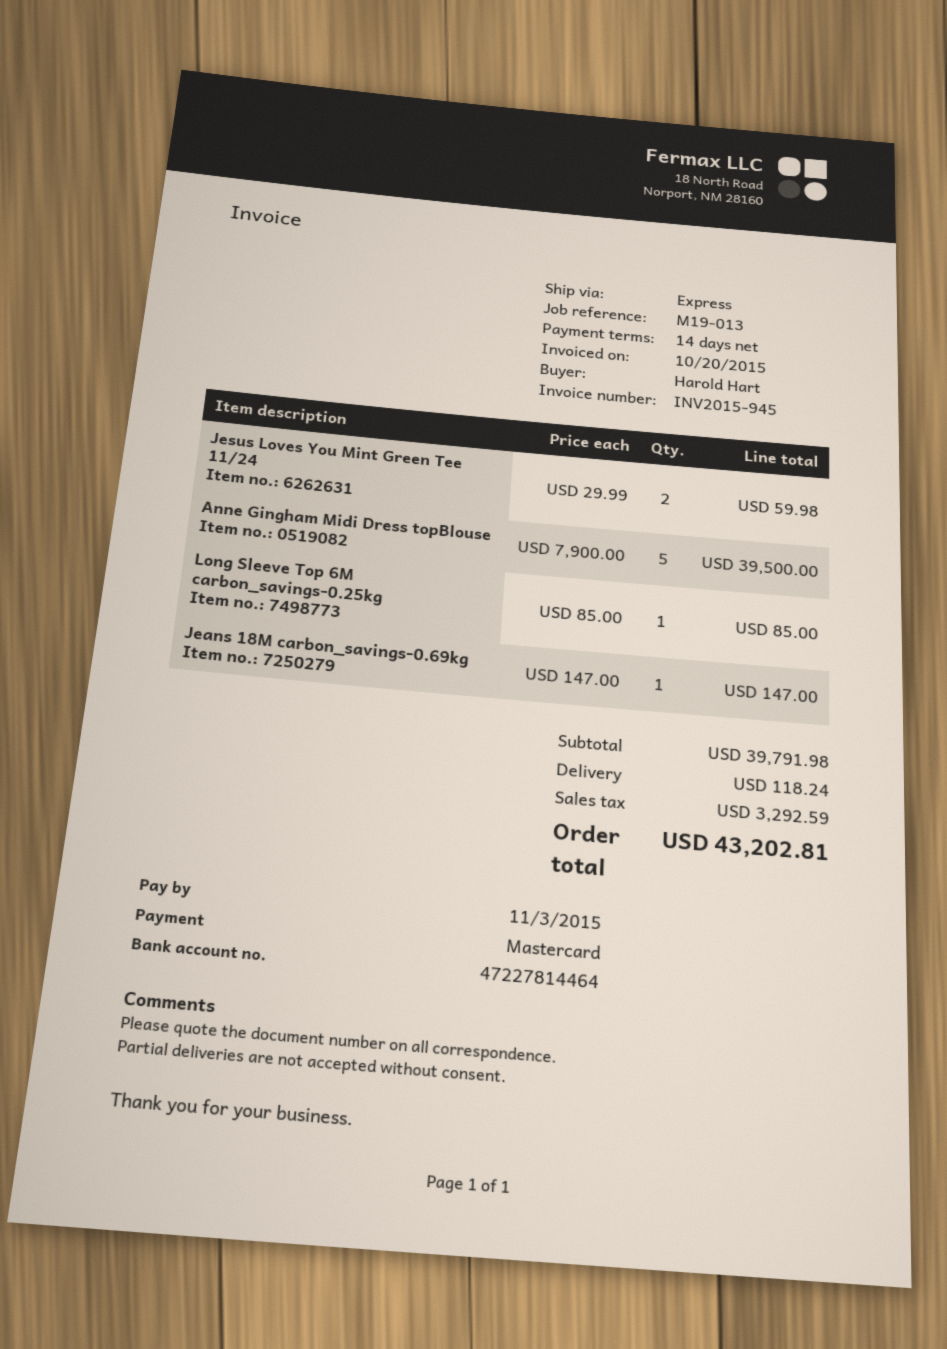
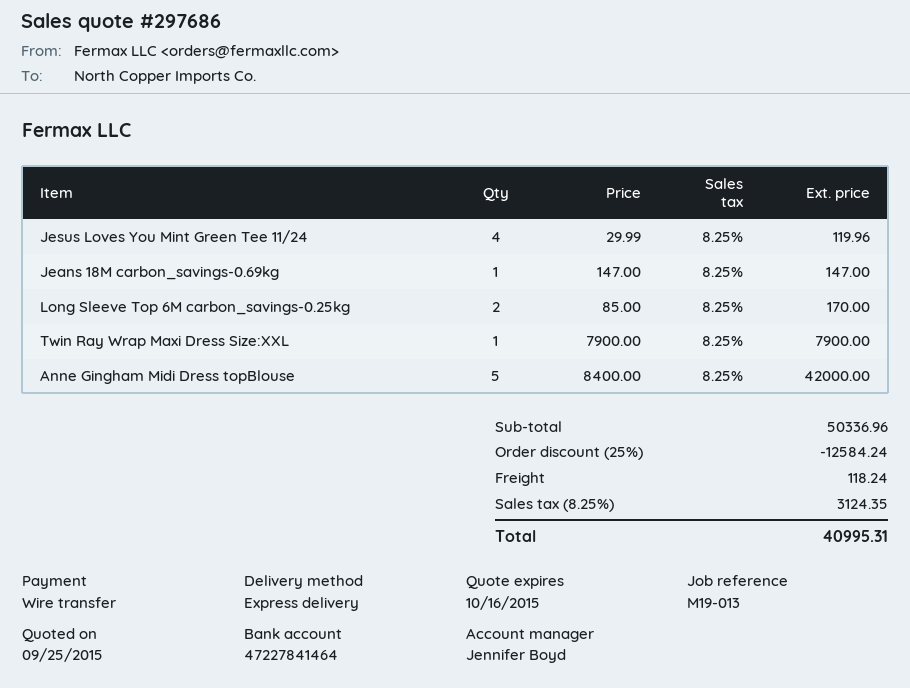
payment method: Mastercard -> bank transfer
bank account: 47227814464 -> 47227841464
Jesus Loves You Mint Green Tee 11/24: 2 x 29.99 = 59.98 -> 4 x 29.99 = 119.96
Anne Gingham Midi Dress topBlouse: 5 x 7900.00 = 39500.00 -> 5 x 8400.00 = 42000.00
Long Sleeve Top 6M carbon_savings-0.25kg: 1 x 85.00 = 85.00 -> 2 x 85.00 = 170.00
Twin Ray Wrap Maxi Dress Size:XXL: none -> 1 x 7900.00 = 7900.00
subtotal: 39791.98 -> 50336.96
discount: none -> 25% = 12584.24
tax: 3292.59 -> 3124.35
total: 43202.81 -> 40995.31

